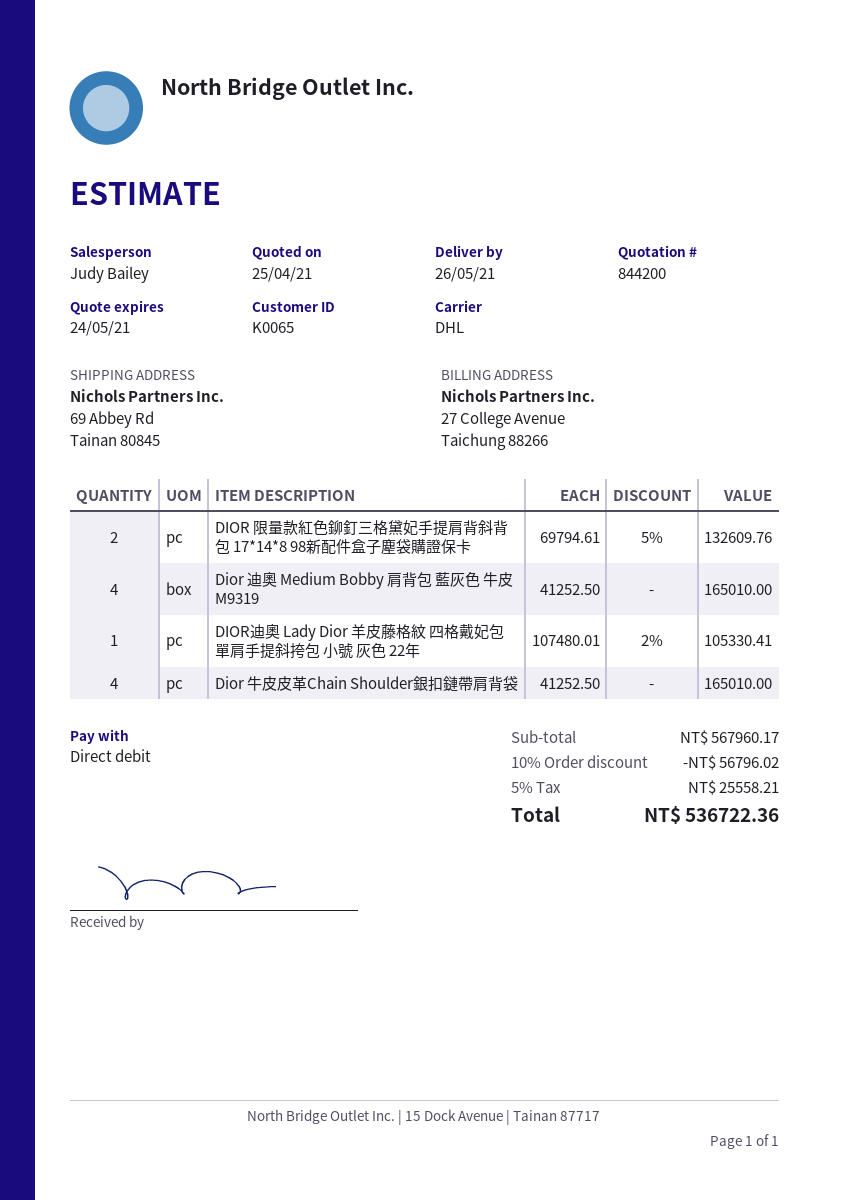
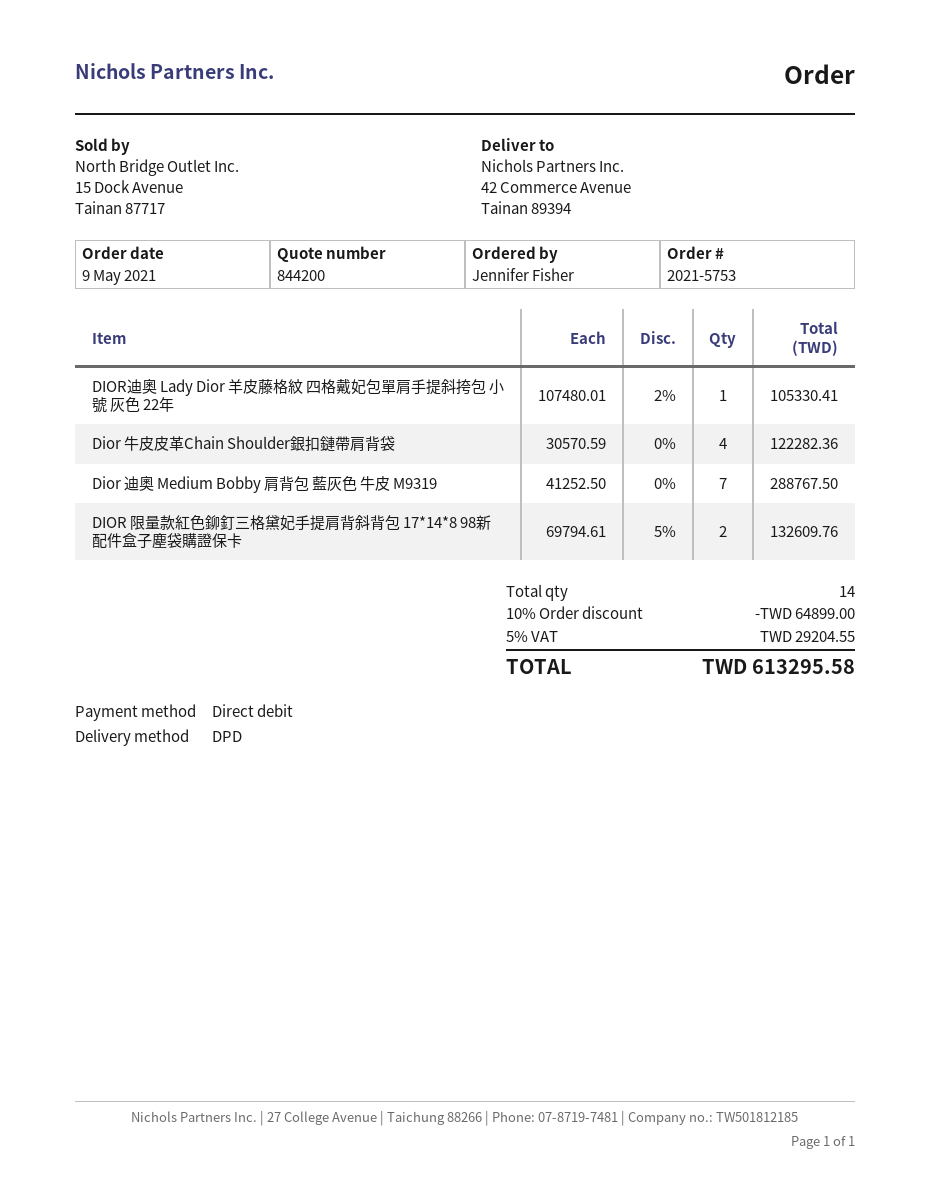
shipping method: DHL -> DPD
ship to: 69 Abbey Rd, Tainan 80845 -> 42 Commerce Avenue, Tainan 89394
Dior 迪奧 Medium Bobby 肩背包 藍灰色 牛皮 M9319: 4 x 41252.50 = 165010.00 -> 7 x 41252.50 = 288767.50
Dior 牛皮皮革Chain Shoulder銀扣鏈帶肩背袋: 4 x 41252.50 = 165010.00 -> 4 x 30570.59 = 122282.36
discount: 10% = 56796.02 -> 10% = 64899.00
tax: 5% = 25558.21 -> 5% = 29204.55
total: 536722.36 -> 613295.58

